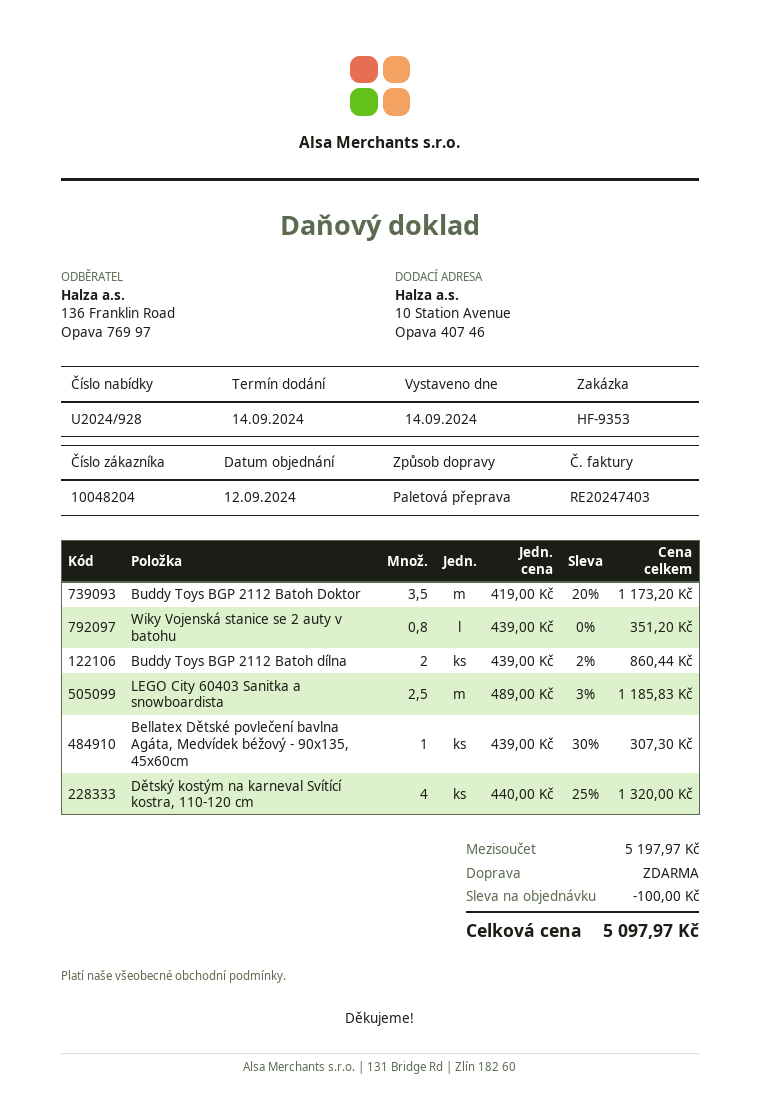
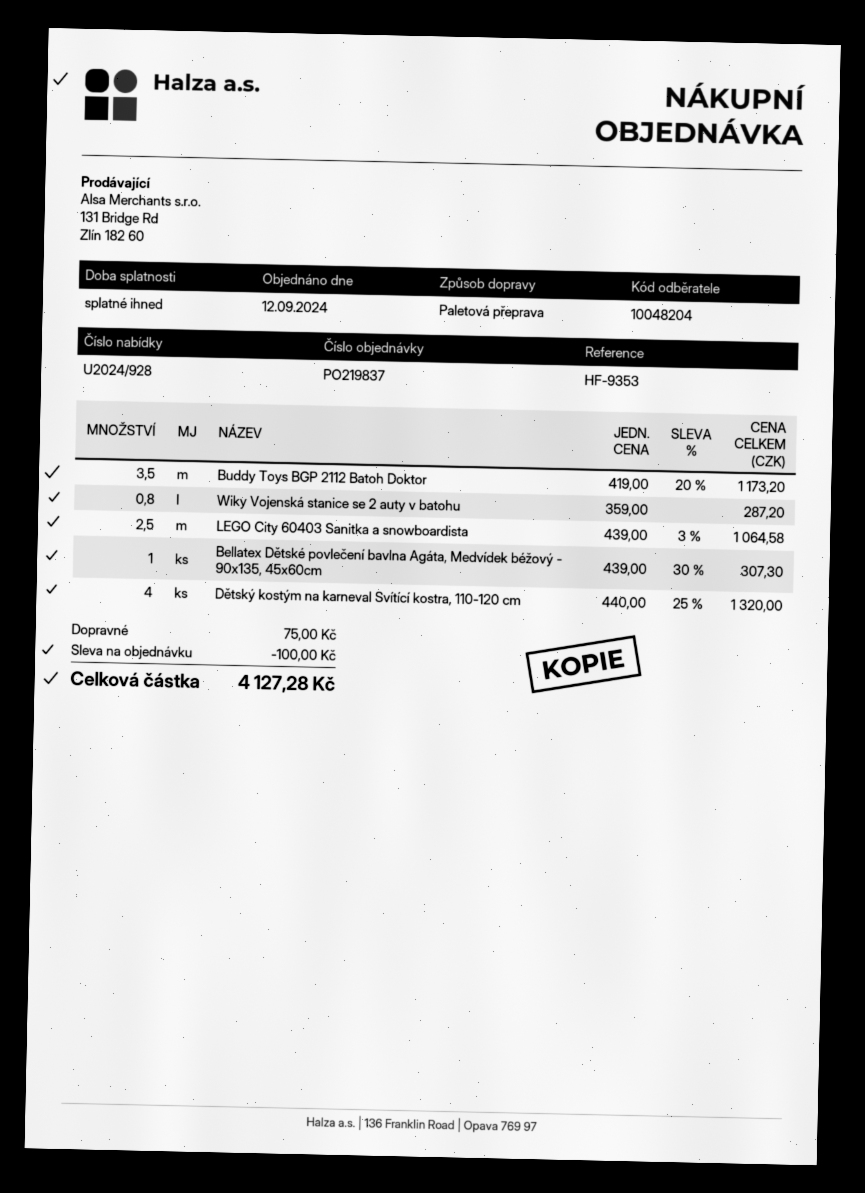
Wiky Vojenská stanice se 2 auty v batohu: 0.8 x 439.00 = 351.20 -> 0.8 x 359.00 = 287.20
Buddy Toys BGP 2112 Batoh dílna: 2 x 439.00 - 2% = 860.44 -> none
LEGO City 60403 Sanitka a snowboardista: 2.5 x 489.00 - 3% = 1185.83 -> 2.5 x 439.00 - 3% = 1064.58
shipping: 0.00 -> 75.00
total: 5097.97 -> 4127.28

